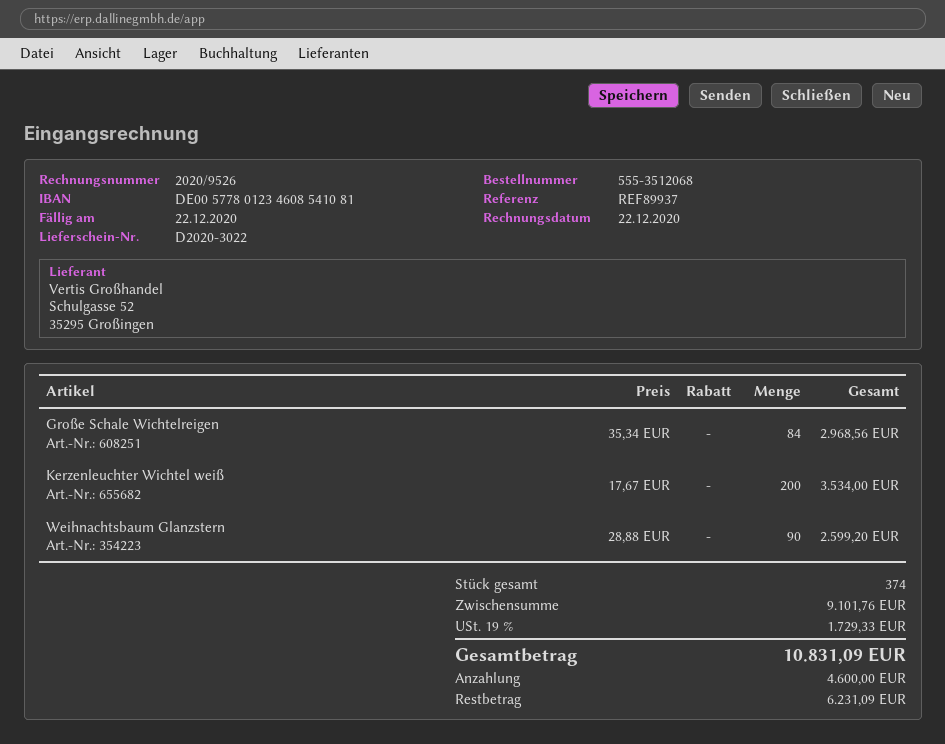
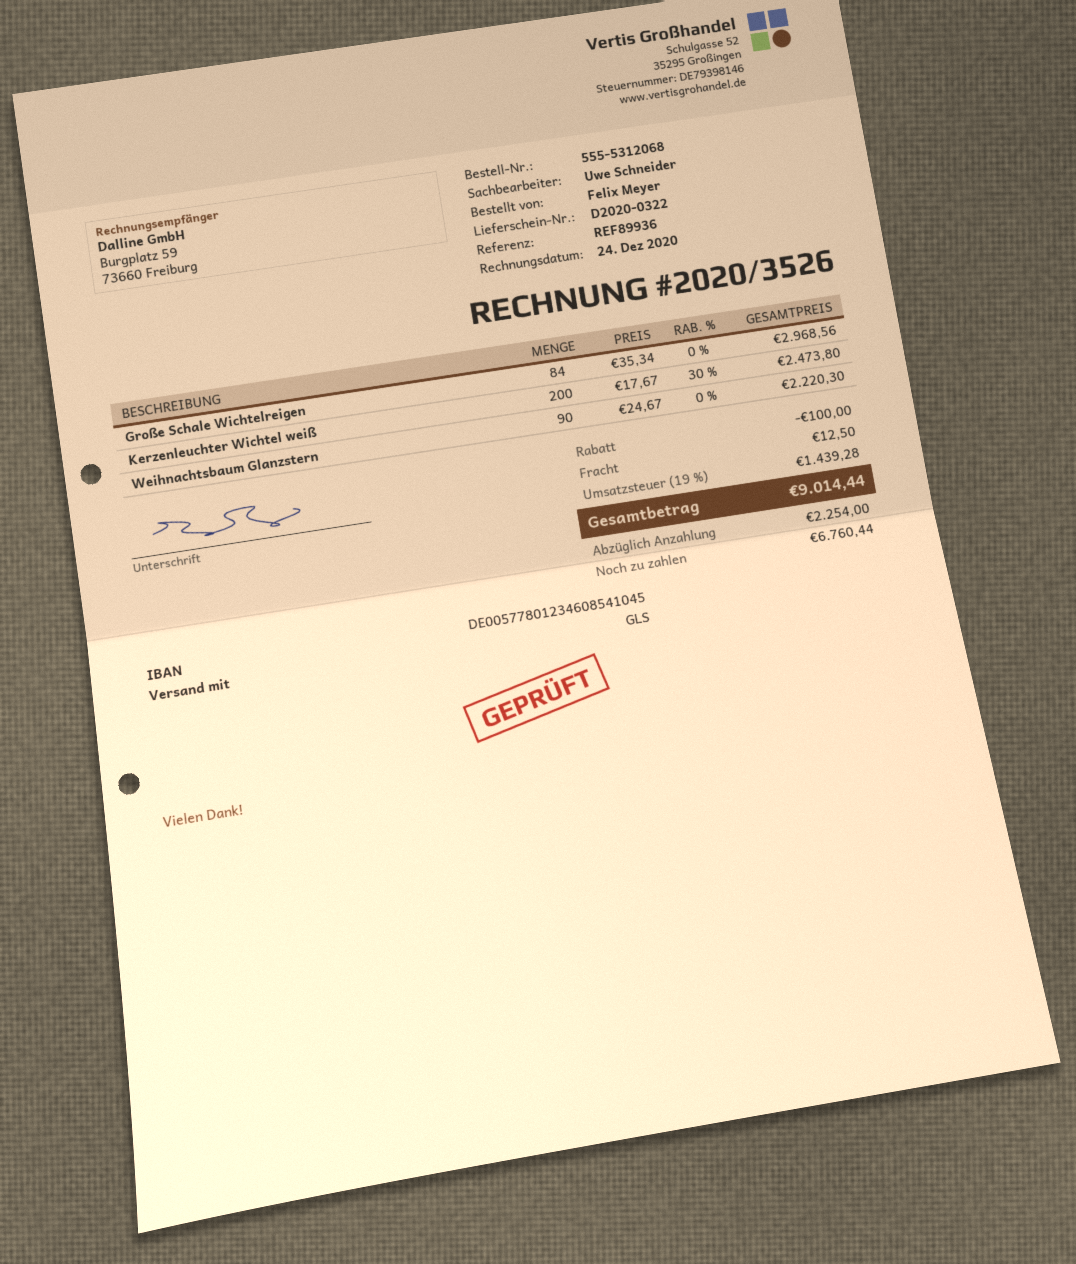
order number: 555-3512068 -> 555-5312068
delivery note number: D2020-3022 -> D2020-0322
invoice number: 2020/9526 -> 2020/3526
invoice date: 2020-12-22 -> 2020-12-24
reference: REF89937 -> REF89936
bank account: DE00577801234608541081 -> DE00577801234608541045
Kerzenleuchter Wichtel weiß: 200 x 17.67 = 3534.00 -> 200 x 17.67 - 30% = 2473.80
Weihnachtsbaum Glanzstern: 90 x 28.88 = 2599.20 -> 90 x 24.67 = 2220.30
discount: none -> 100.00
shipping: none -> 12.50
tax: 19% = 1729.33 -> 19% = 1439.28
total: 10831.09 -> 9014.44
deposit: 4600.00 -> 2254.00
balance: 6231.09 -> 6760.44

